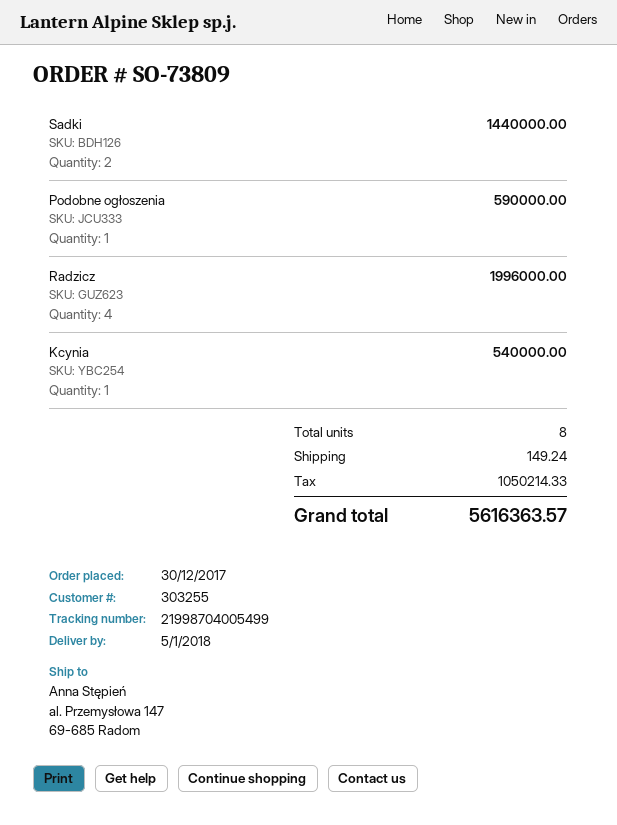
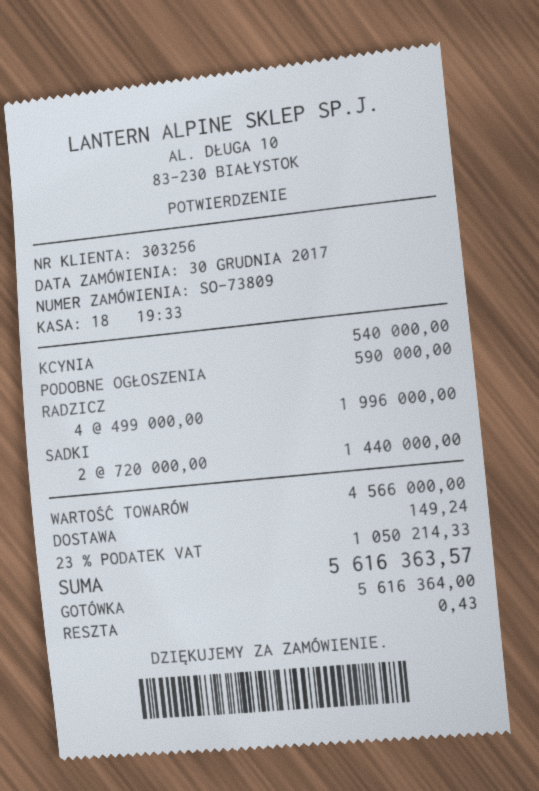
customer number: 303255 -> 303256

